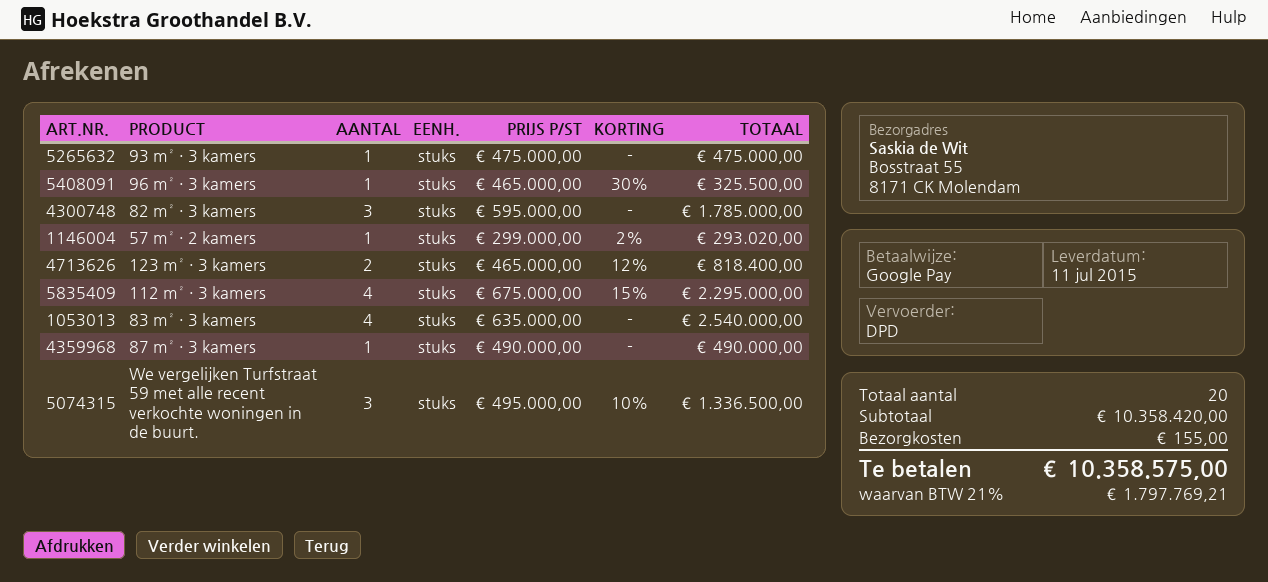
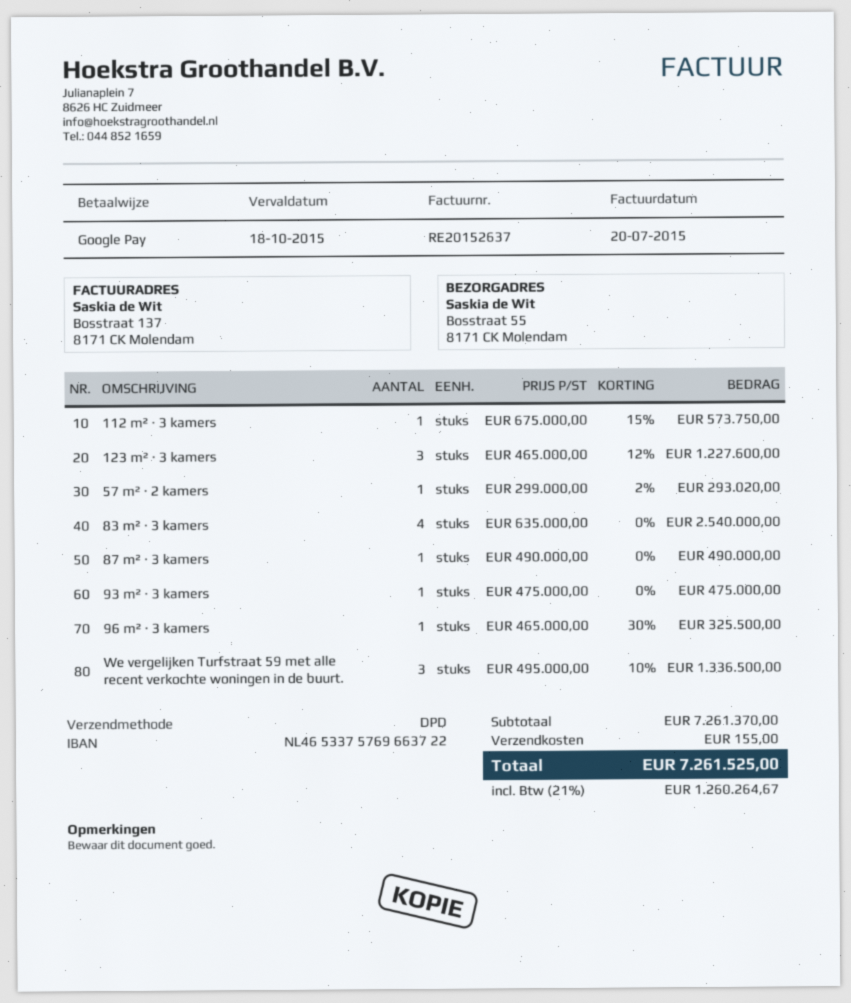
82 m² · 3 kamers: 3 x 595000.00 = 1785000.00 -> none
123 m² · 3 kamers: 2 x 465000.00 - 12% = 818400.00 -> 3 x 465000.00 - 12% = 1227600.00
112 m² · 3 kamers: 4 x 675000.00 - 15% = 2295000.00 -> 1 x 675000.00 - 15% = 573750.00
subtotal: 10358420.00 -> 7261370.00
tax: 21% = 1797769.21 -> 21% = 1260264.67
total: 10358575.00 -> 7261525.00

